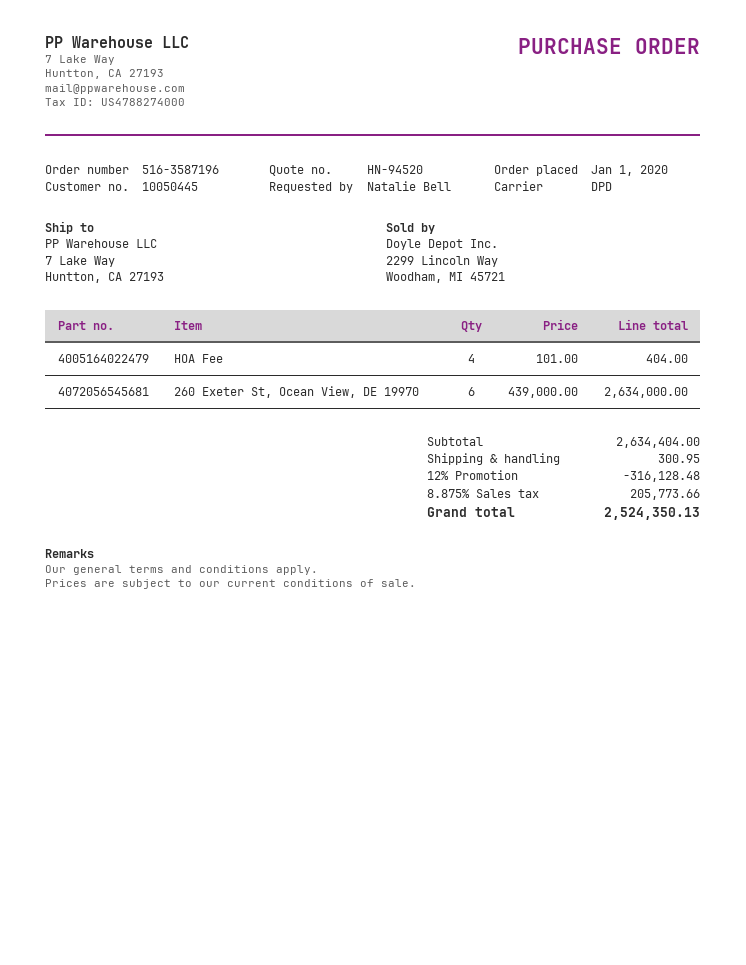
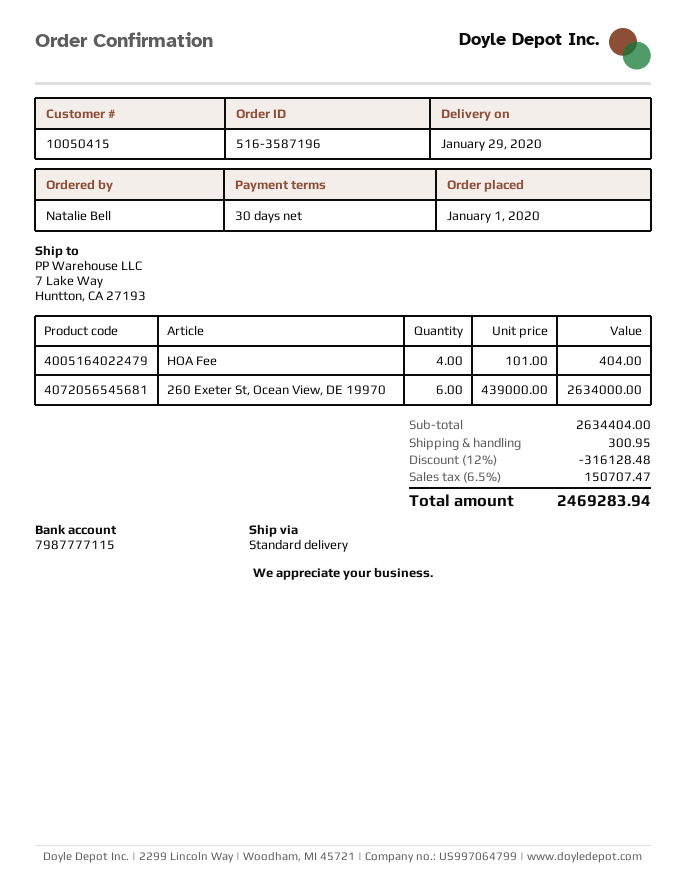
customer number: 10050445 -> 10050415
shipping method: DPD -> standard
tax: 8.875% = 205773.66 -> 6.5% = 150707.47
total: 2524350.13 -> 2469283.94

